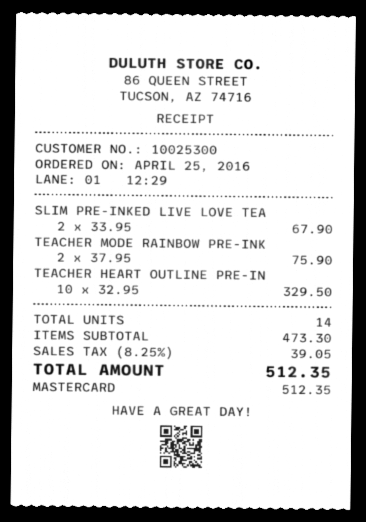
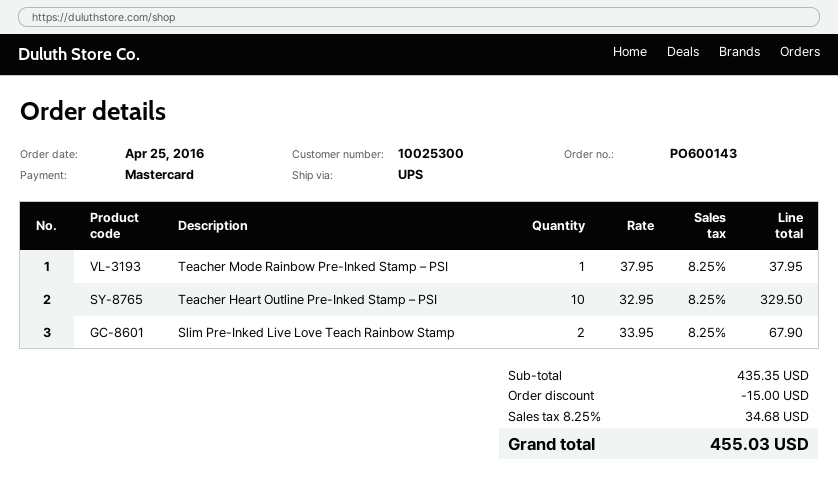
TEACHER MODE RAINBOW PRE-INK: 2 x 37.95 = 75.90 -> 1 x 37.95 = 37.95
subtotal: 473.30 -> 435.35
discount: none -> 15.00
tax: 8.25% = 39.05 -> 8.25% = 34.68
total: 512.35 -> 455.03

